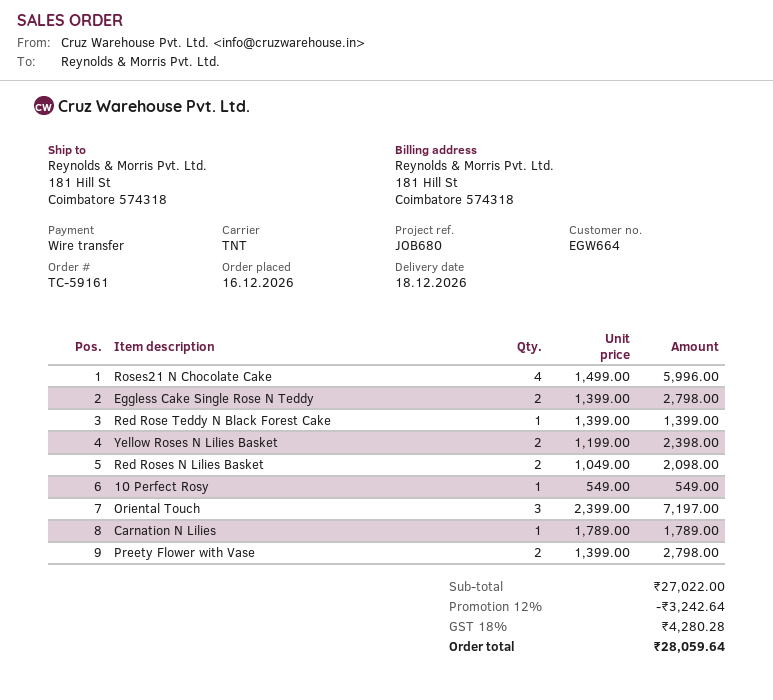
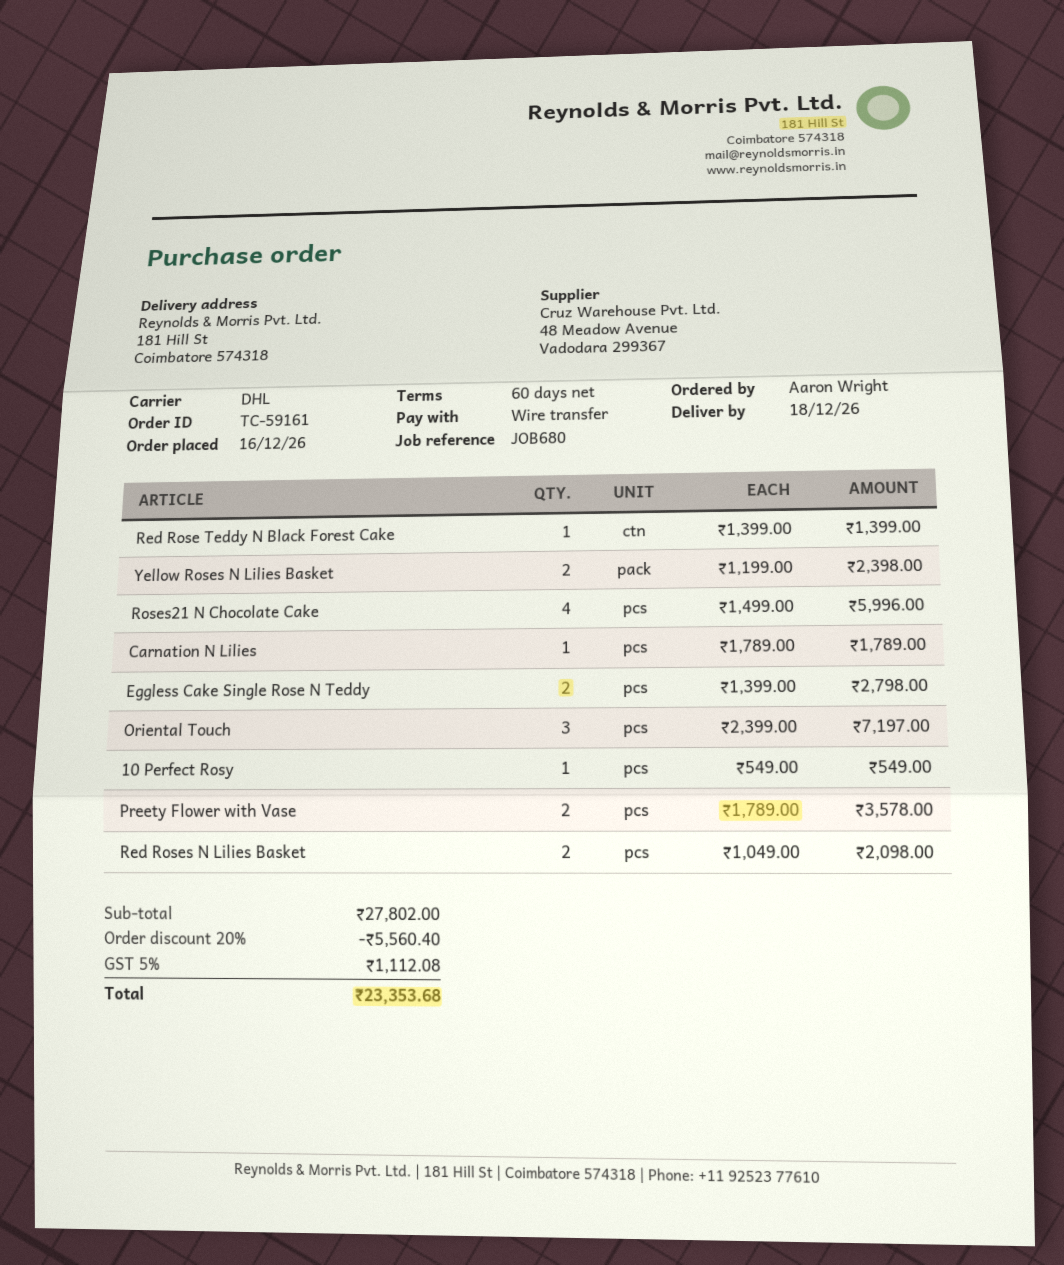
shipping method: TNT -> DHL
Preety Flower with Vase: 2 x 1399.00 = 2798.00 -> 2 x 1789.00 = 3578.00
subtotal: 27022.00 -> 27802.00
discount: 12% = 3242.64 -> 20% = 5560.40
tax: 18% = 4280.28 -> 5% = 1112.08
total: 28059.64 -> 23353.68

